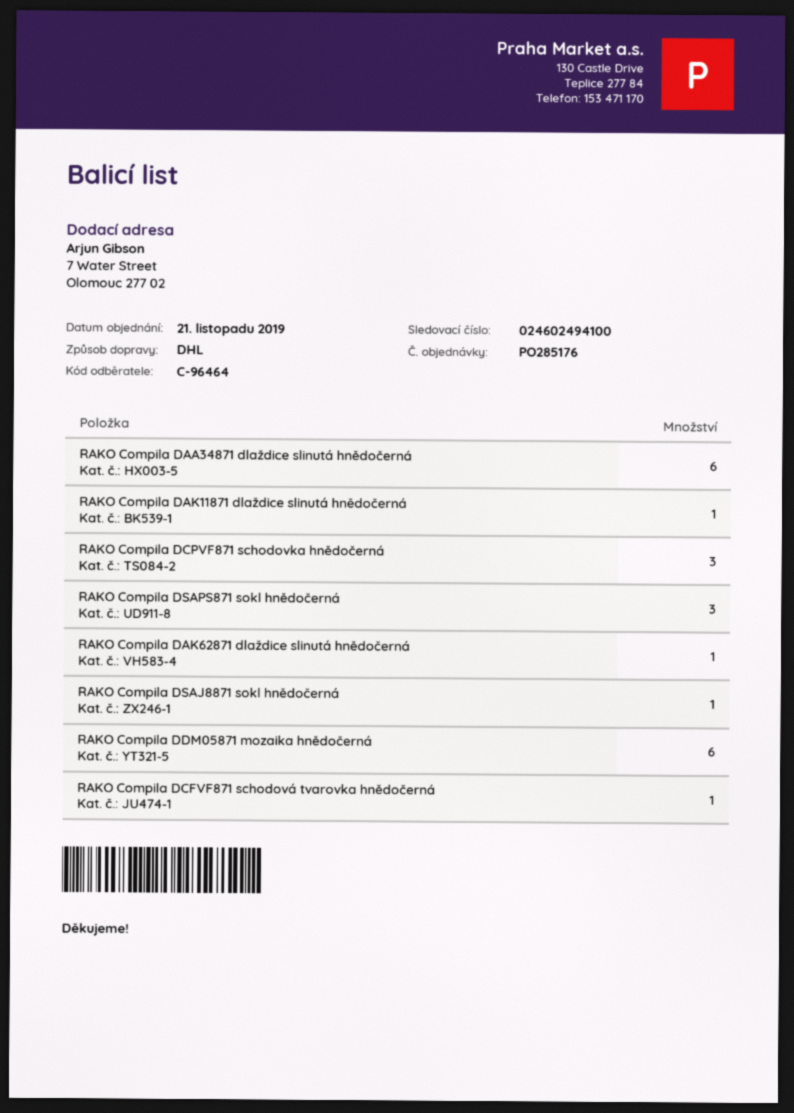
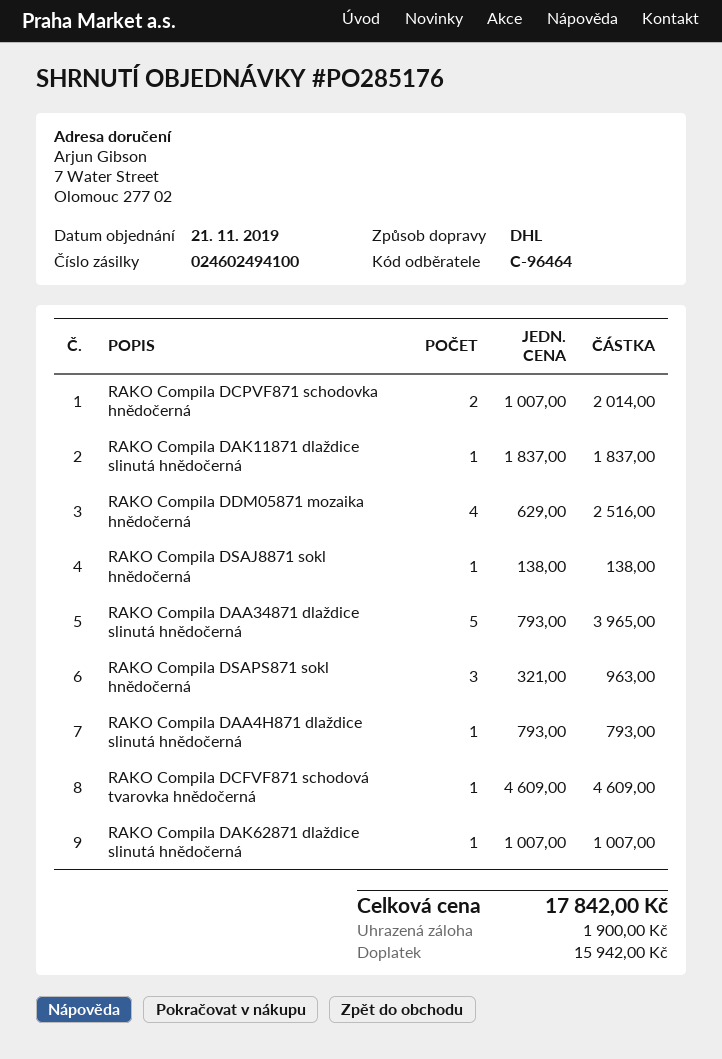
RAKO Compila DAA34871 dlaždice slinutá hnědočerná: 6 -> 5
RAKO Compila DCPVF871 schodovka hnědočerná: 3 -> 2
RAKO Compila DDM05871 mozaika hnědočerná: 6 -> 4
RAKO Compila DAA4H871 dlaždice slinutá hnědočerná: none -> 1

